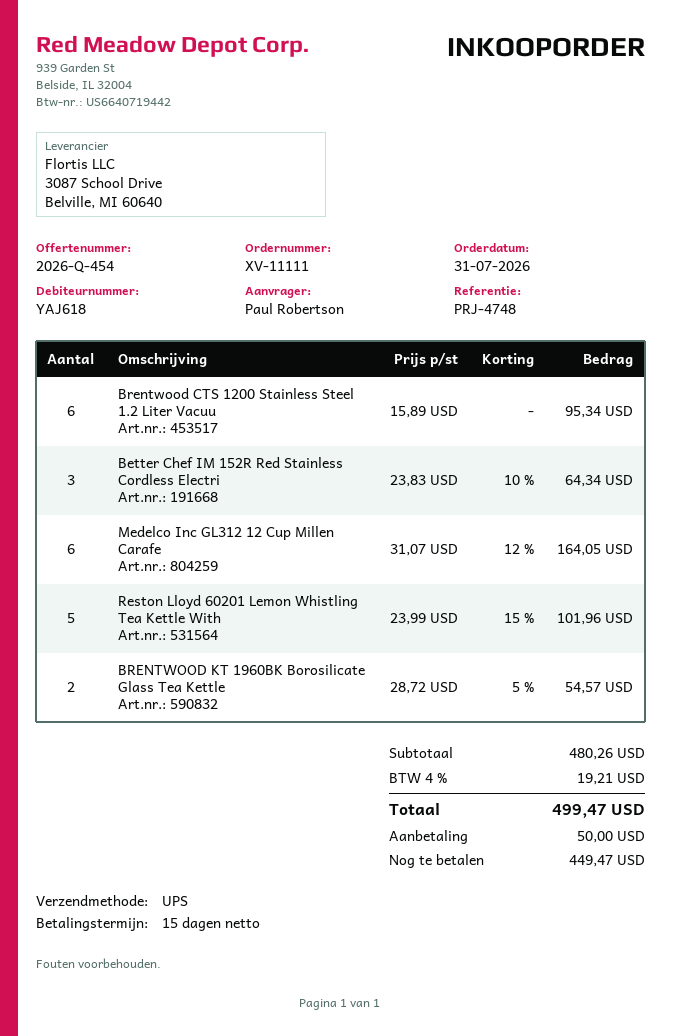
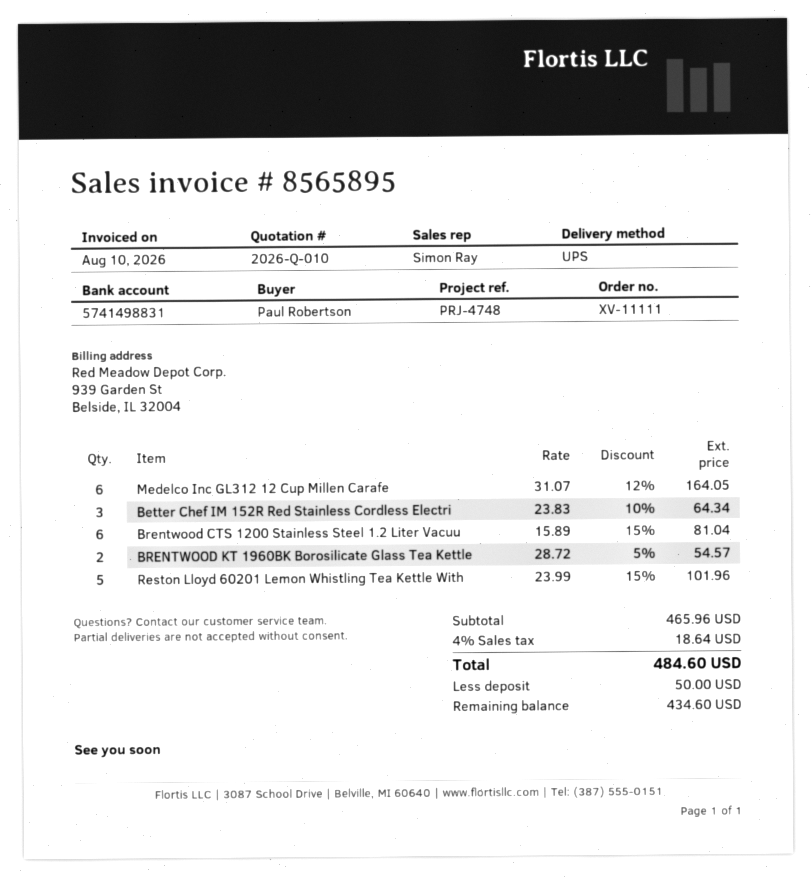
quote number: 2026-Q-454 -> 2026-Q-010
Brentwood CTS 1200 Stainless Steel 1.2 Liter Vacuu: 6 x 15.89 = 95.34 -> 6 x 15.89 - 15% = 81.04
subtotal: 480.26 -> 465.96
tax: 4% = 19.21 -> 4% = 18.64
total: 499.47 -> 484.60
balance: 449.47 -> 434.60

